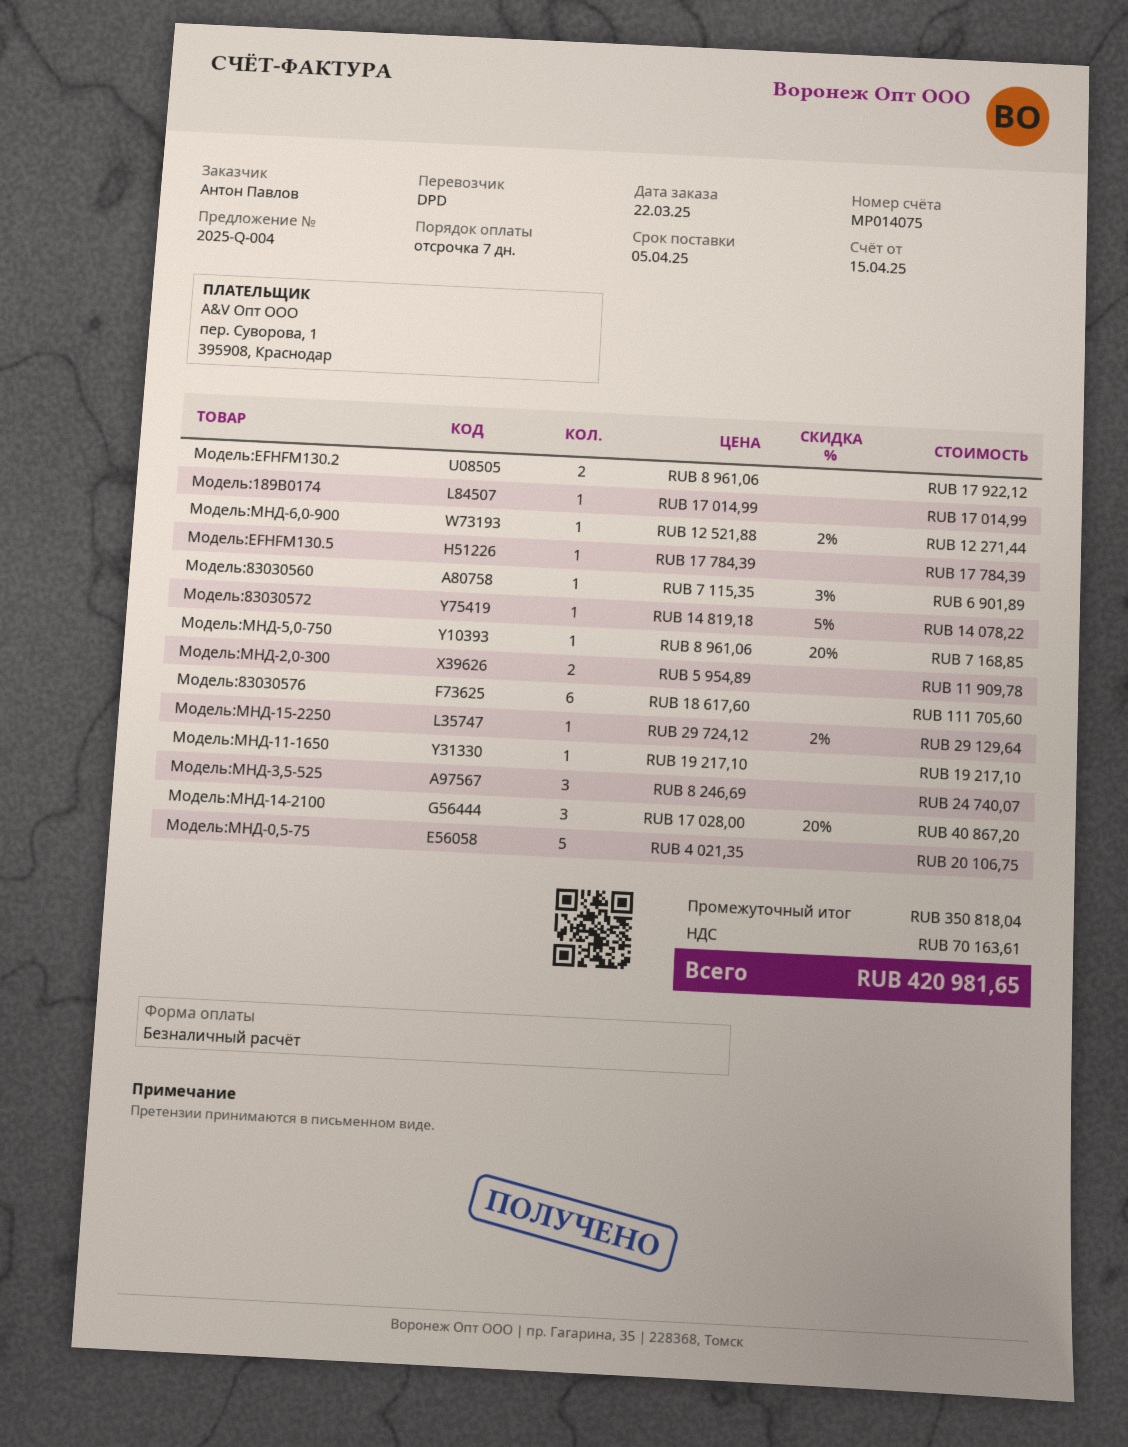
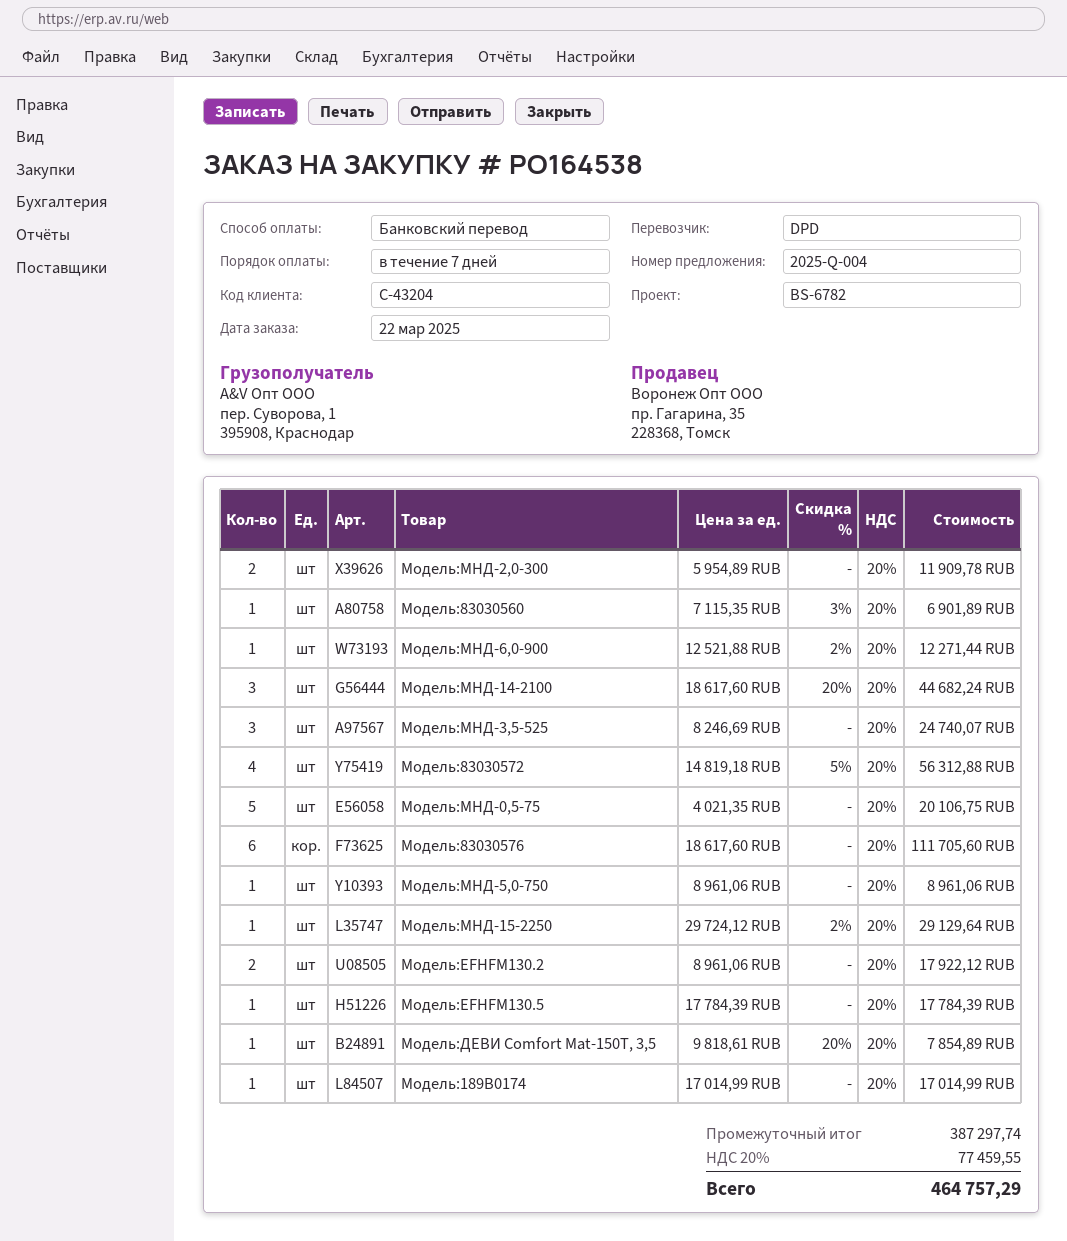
Модель:83030572: 1 x 14819.18 - 5% = 14078.22 -> 4 x 14819.18 - 5% = 56312.88
Модель:МНД-5,0-750: 1 x 8961.06 - 20% = 7168.85 -> 1 x 8961.06 = 8961.06
Модель:МНД-11-1650: 1 x 19217.10 = 19217.10 -> none
Модель:МНД-14-2100: 3 x 17028.00 - 20% = 40867.20 -> 3 x 18617.60 - 20% = 44682.24
Модель:ДЕВИ Comfort Mat-150T, 3,5: none -> 1 x 9818.61 - 20% = 7854.89
subtotal: 350818.04 -> 387297.74
tax: 70163.61 -> 77459.55
total: 420981.65 -> 464757.29

